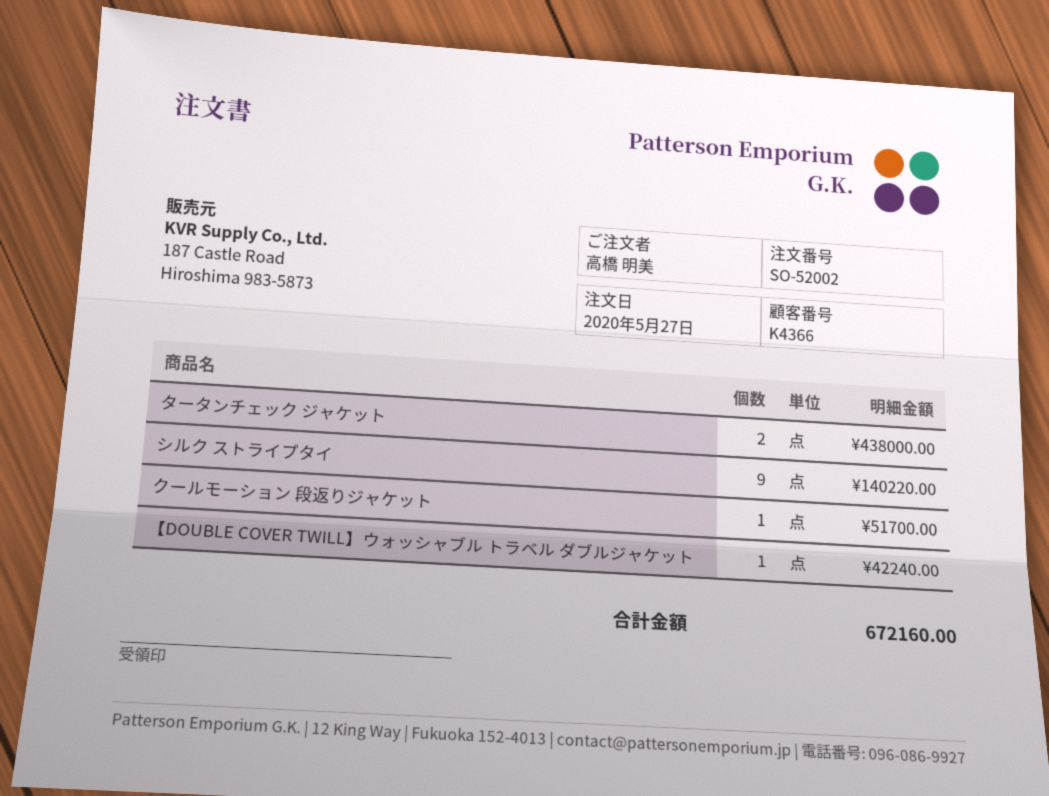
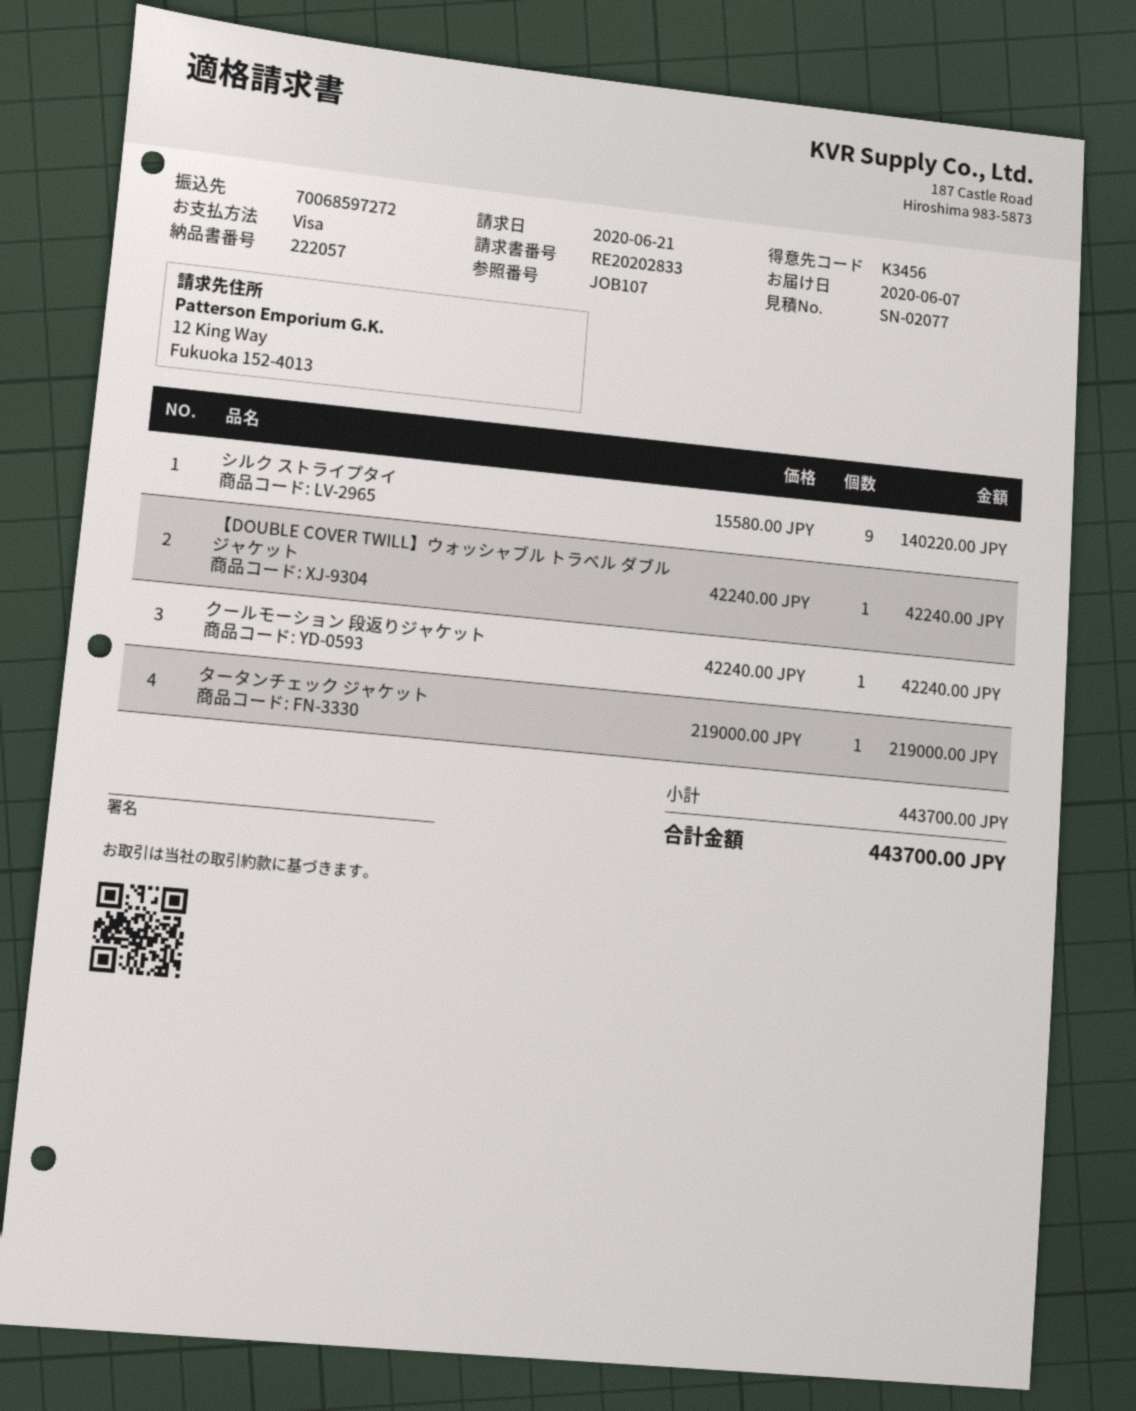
customer number: K4366 -> K3456
タータンチェック ジャケット: 2 for 438000.00 -> 1 for 219000.00
クールモーション 段返りジャケット: 1 for 51700.00 -> 1 for 42240.00
total: 672160.00 -> 443700.00

